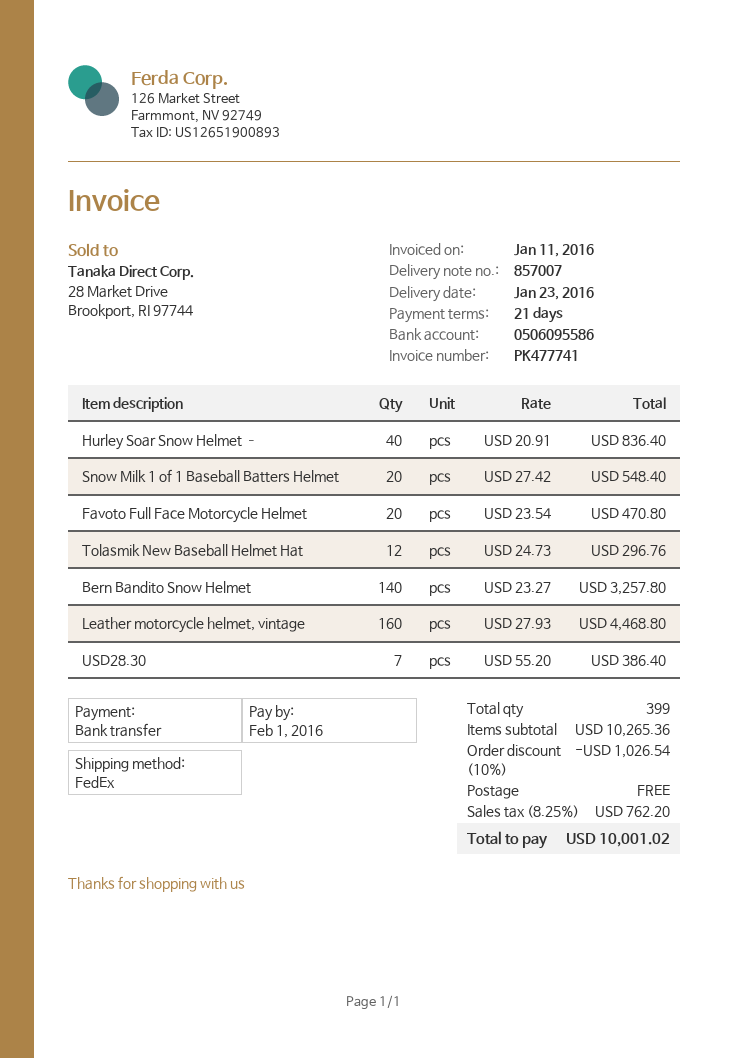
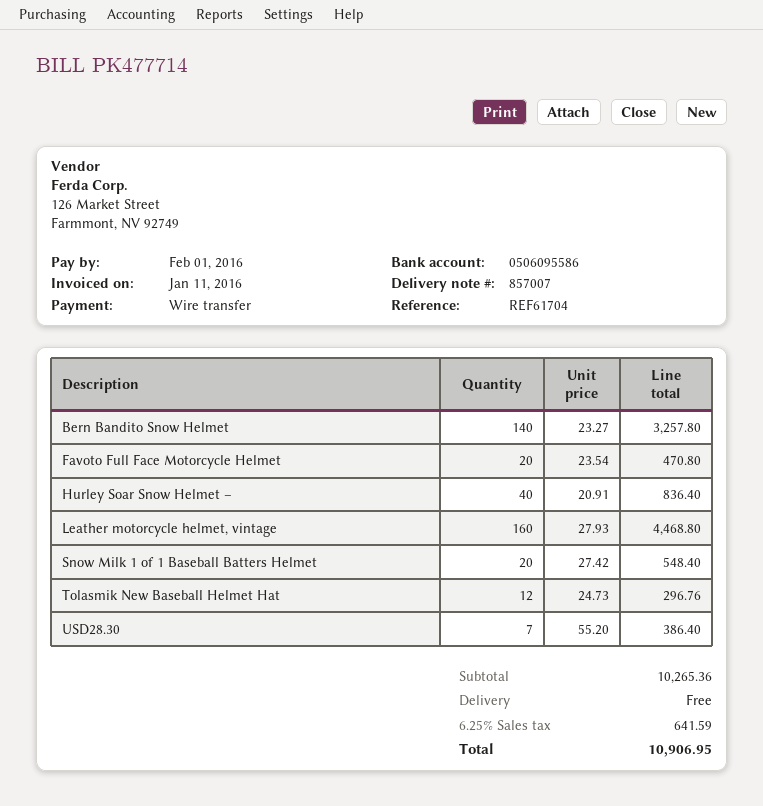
invoice number: PK477741 -> PK477714
discount: 10% = 1026.54 -> none
tax: 8.25% = 762.20 -> 6.25% = 641.59
total: 10001.02 -> 10906.95

